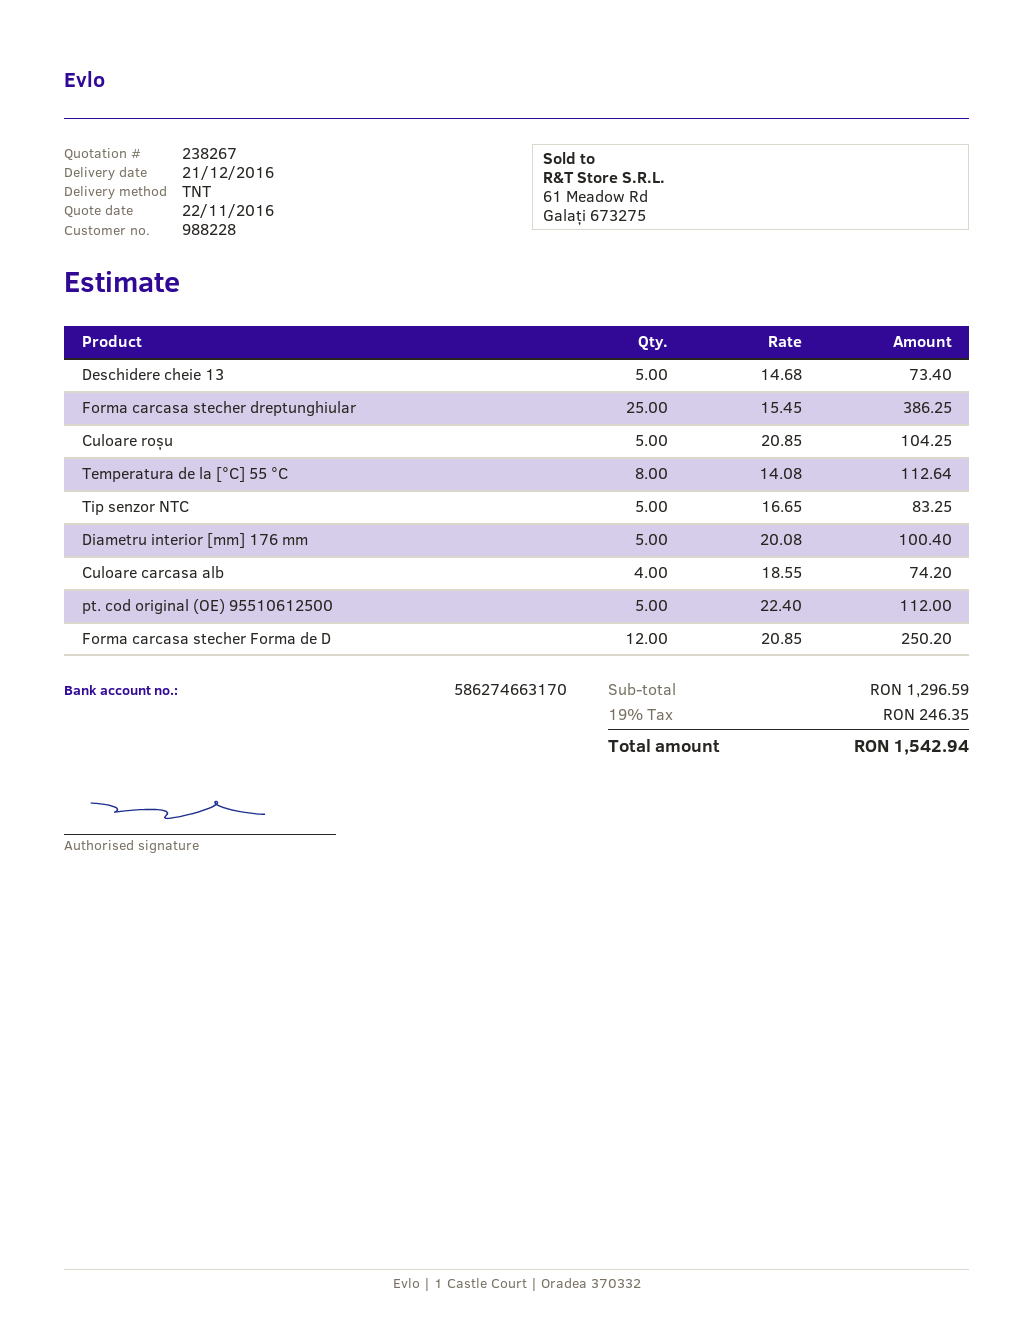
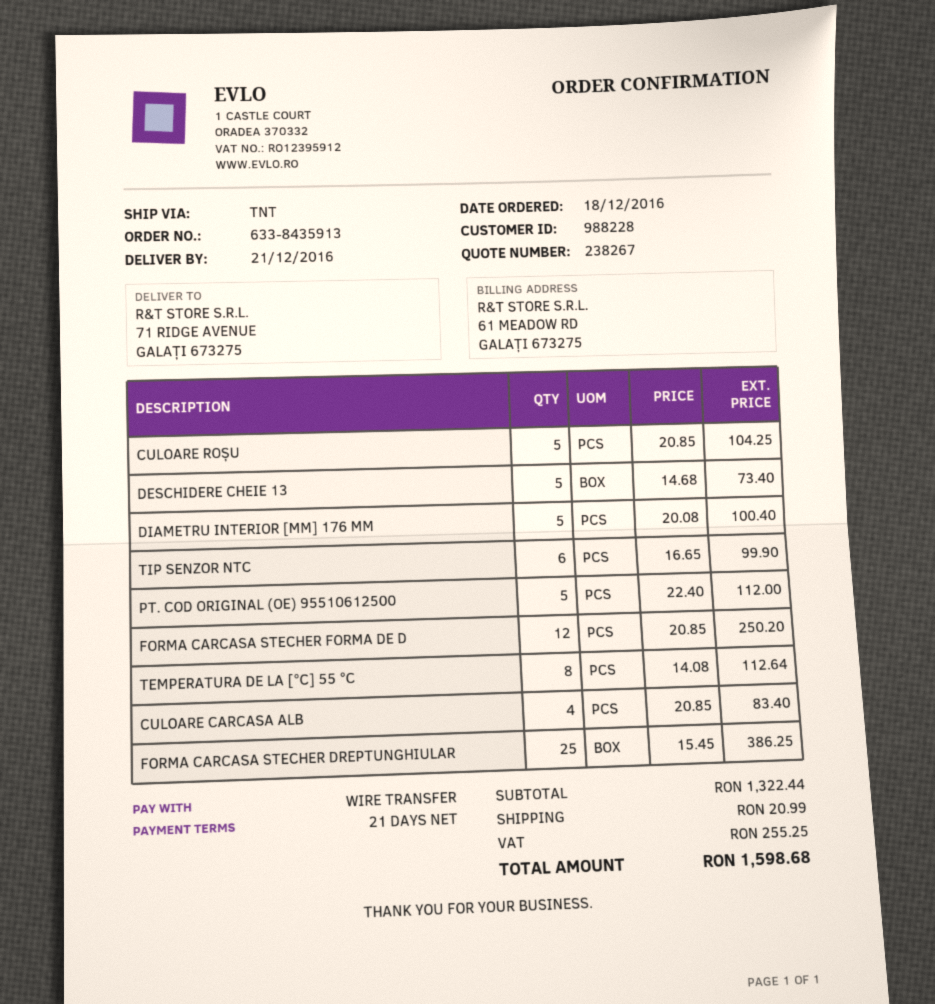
Tip senzor NTC: 5 x 16.65 = 83.25 -> 6 x 16.65 = 99.90
Culoare carcasa alb: 4 x 18.55 = 74.20 -> 4 x 20.85 = 83.40
subtotal: 1296.59 -> 1322.44
shipping: none -> 20.99
tax: 246.35 -> 255.25
total: 1542.94 -> 1598.68

